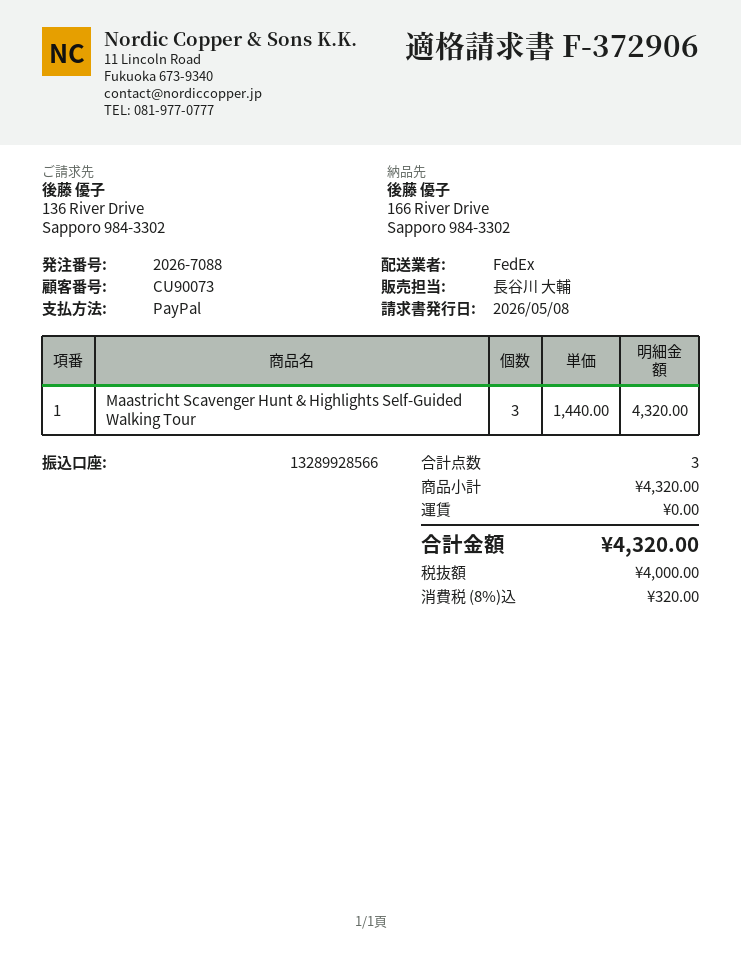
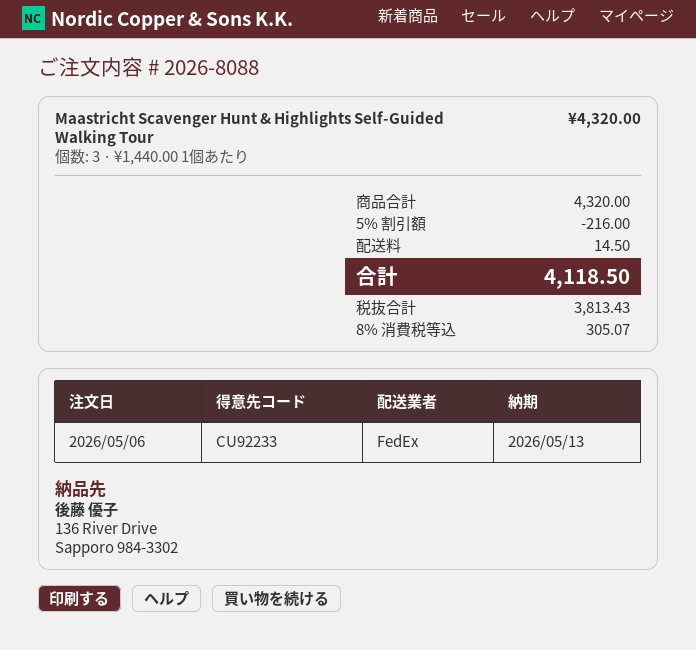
order number: 2026-7088 -> 2026-8088
customer number: CU90073 -> CU92233
ship to: 166 River Drive, Sapporo 984-3302 -> 136 River Drive, Sapporo 984-3302
discount: none -> 5% = 216.00
shipping: 0.00 -> 14.50
net: 4000.00 -> 3813.43
tax: 8% = 320.00 -> 8% = 305.07
total: 4320.00 -> 4118.50

